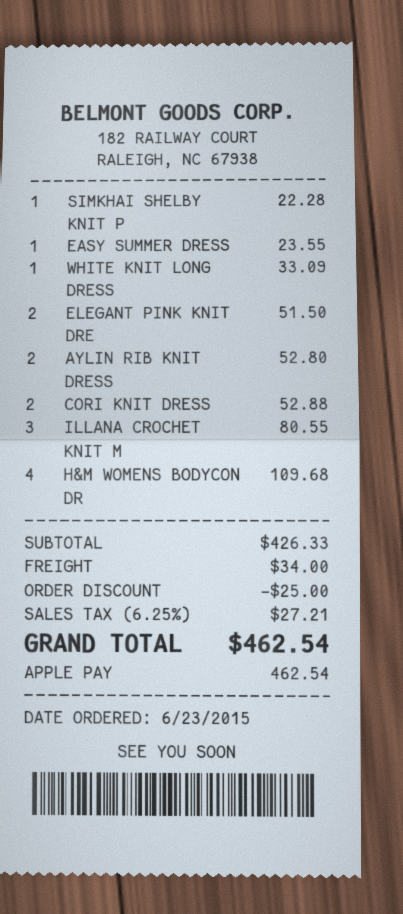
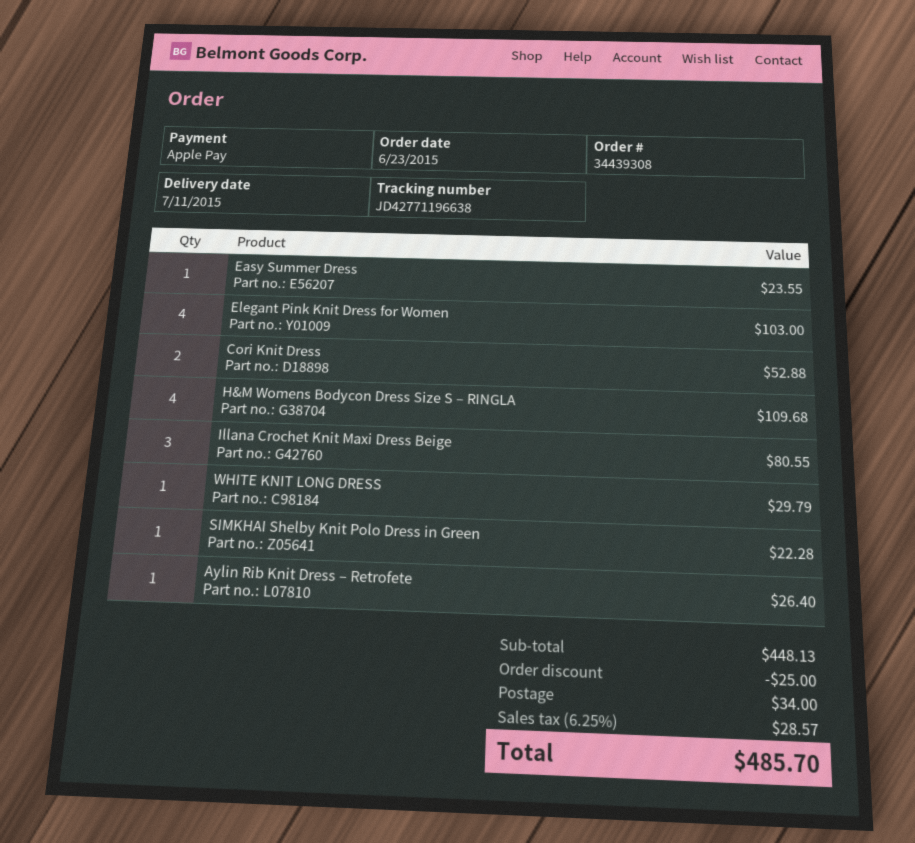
WHITE KNIT LONG DRESS: 1 for 33.09 -> 1 for 29.79
ELEGANT PINK KNIT DRE: 2 for 51.50 -> 4 for 103.00
AYLIN RIB KNIT DRESS: 2 for 52.80 -> 1 for 26.40
subtotal: 426.33 -> 448.13
tax: 6.25% = 27.21 -> 6.25% = 28.57
total: 462.54 -> 485.70

